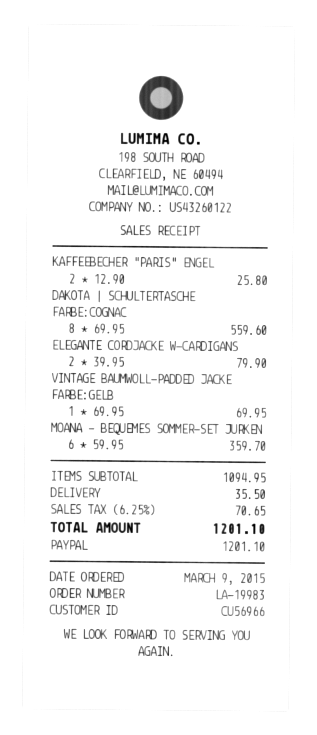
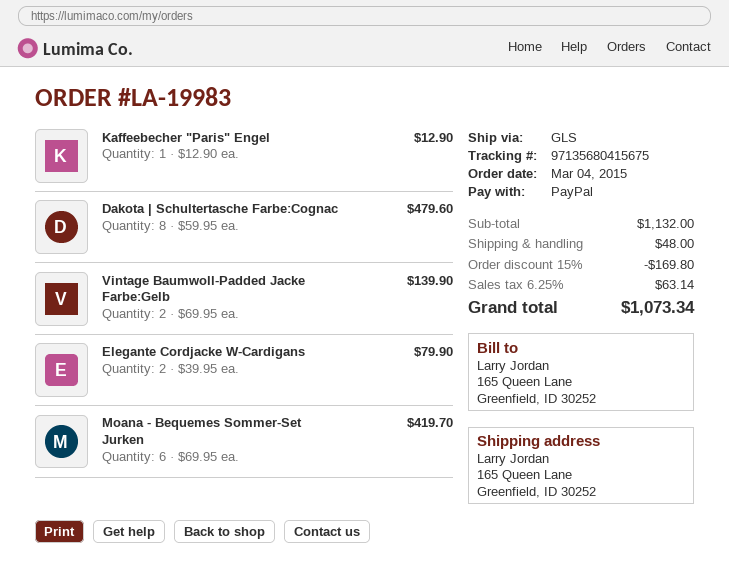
order date: 2015-03-09 -> 2015-03-04
KAFFEEBECHER "PARIS" ENGEL: 2 x 12.90 = 25.80 -> 1 x 12.90 = 12.90
DAKOTA | SCHULTERTASCHE FARBE:COGNAC: 8 x 69.95 = 559.60 -> 8 x 59.95 = 479.60
VINTAGE BAUMWOLL-PADDED JACKE FARBE:GELB: 1 x 69.95 = 69.95 -> 2 x 69.95 = 139.90
MOANA - BEQUEMES SOMMER-SET JURKEN: 6 x 59.95 = 359.70 -> 6 x 69.95 = 419.70
subtotal: 1094.95 -> 1132.00
discount: none -> 15% = 169.80
shipping: 35.50 -> 48.00
tax: 6.25% = 70.65 -> 6.25% = 63.14
total: 1201.10 -> 1073.34

